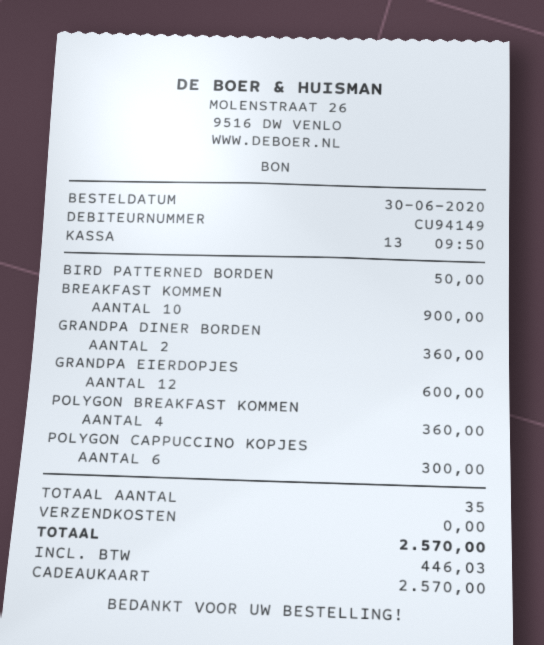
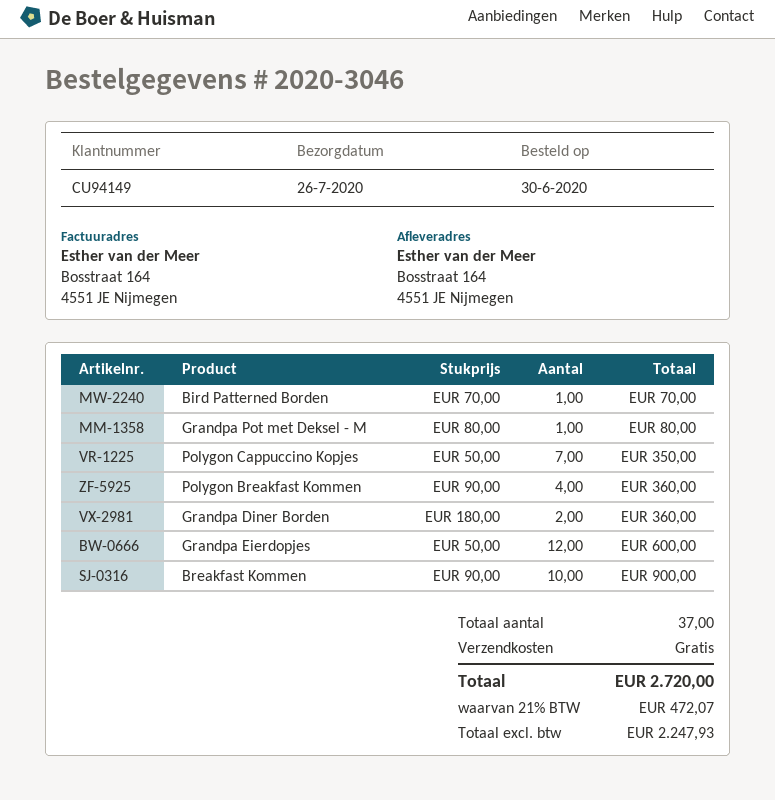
BIRD PATTERNED BORDEN: 1 for 50.00 -> 1 for 70.00
POLYGON CAPPUCCINO KOPJES: 6 for 300.00 -> 7 for 350.00
Grandpa Pot met Deksel - M: none -> 1 for 80.00
total quantity: 35 -> 37
tax: 446.03 -> 472.07
total: 2570.00 -> 2720.00

